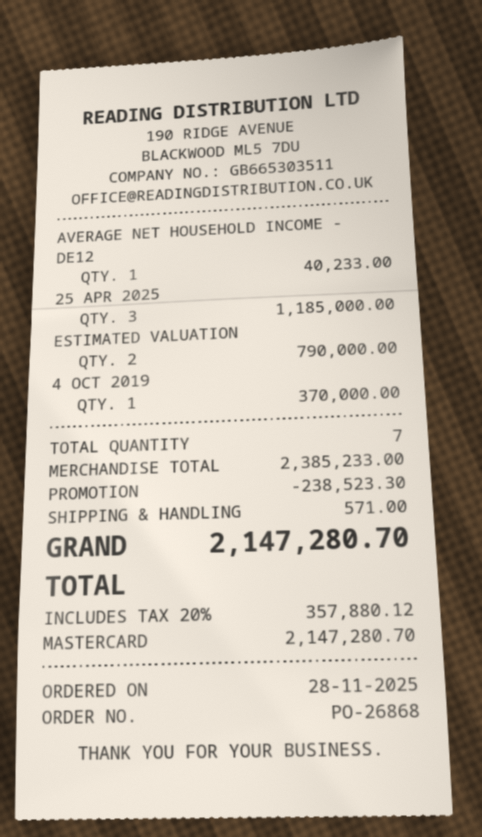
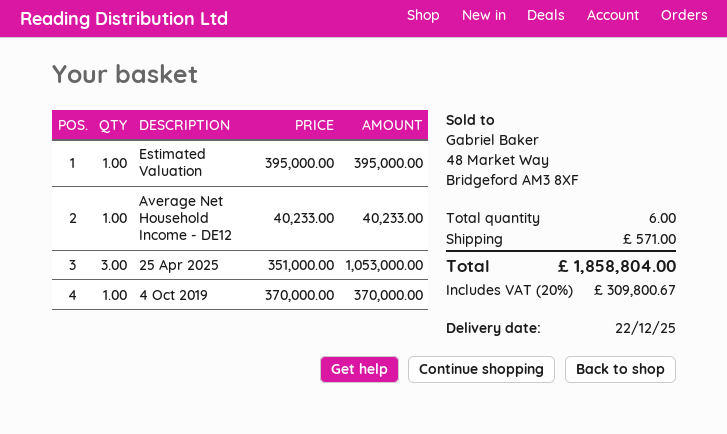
25 APR 2025: 3 for 1185000.00 -> 3 for 1053000.00
ESTIMATED VALUATION: 2 for 790000.00 -> 1 for 395000.00
total quantity: 7 -> 6
discount: 238523.30 -> none
tax: 20% = 357880.12 -> 20% = 309800.67
total: 2147280.70 -> 1858804.00

